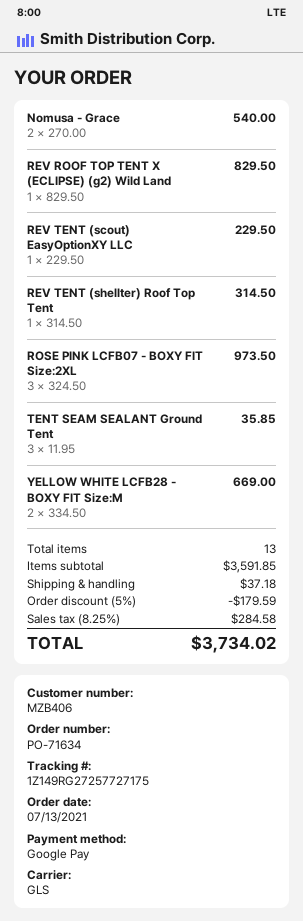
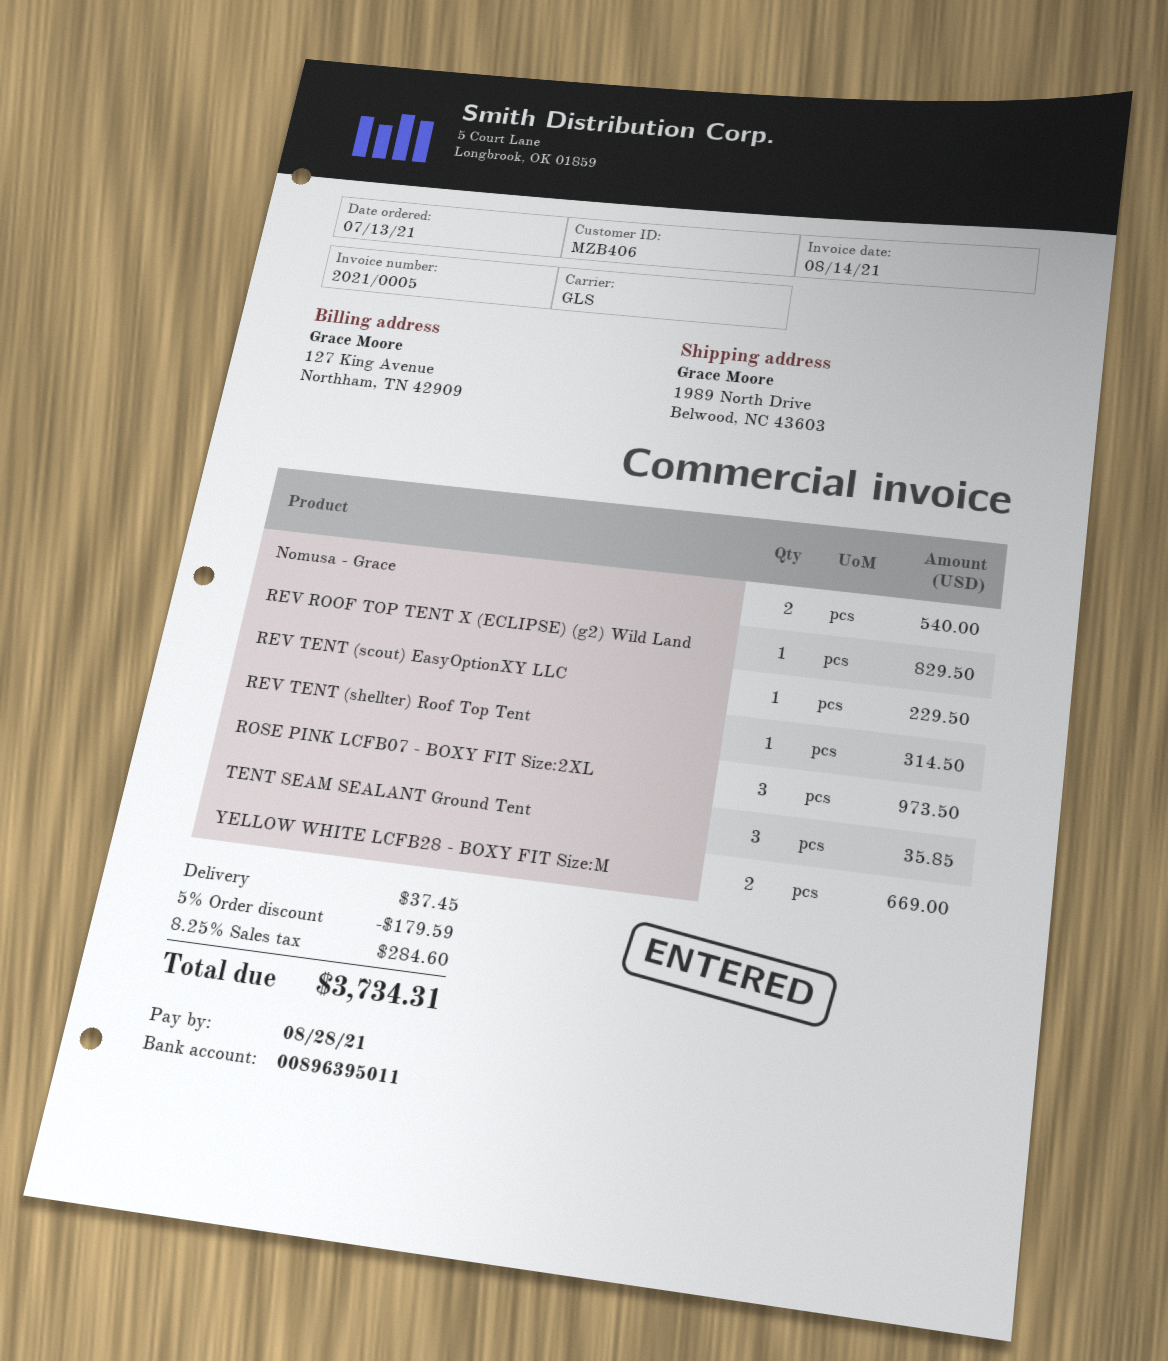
shipping: 37.18 -> 37.45
tax: 8.25% = 284.58 -> 8.25% = 284.60
total: 3734.02 -> 3734.31

